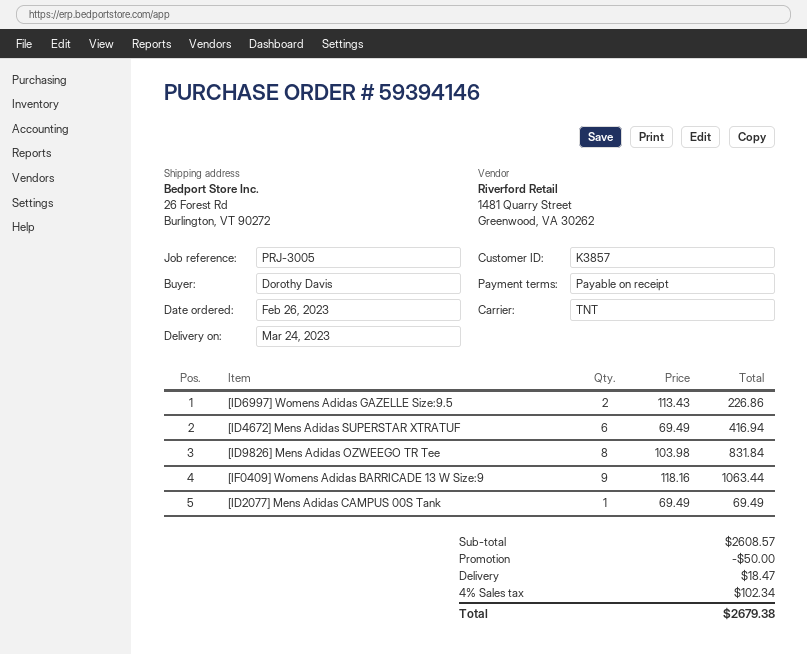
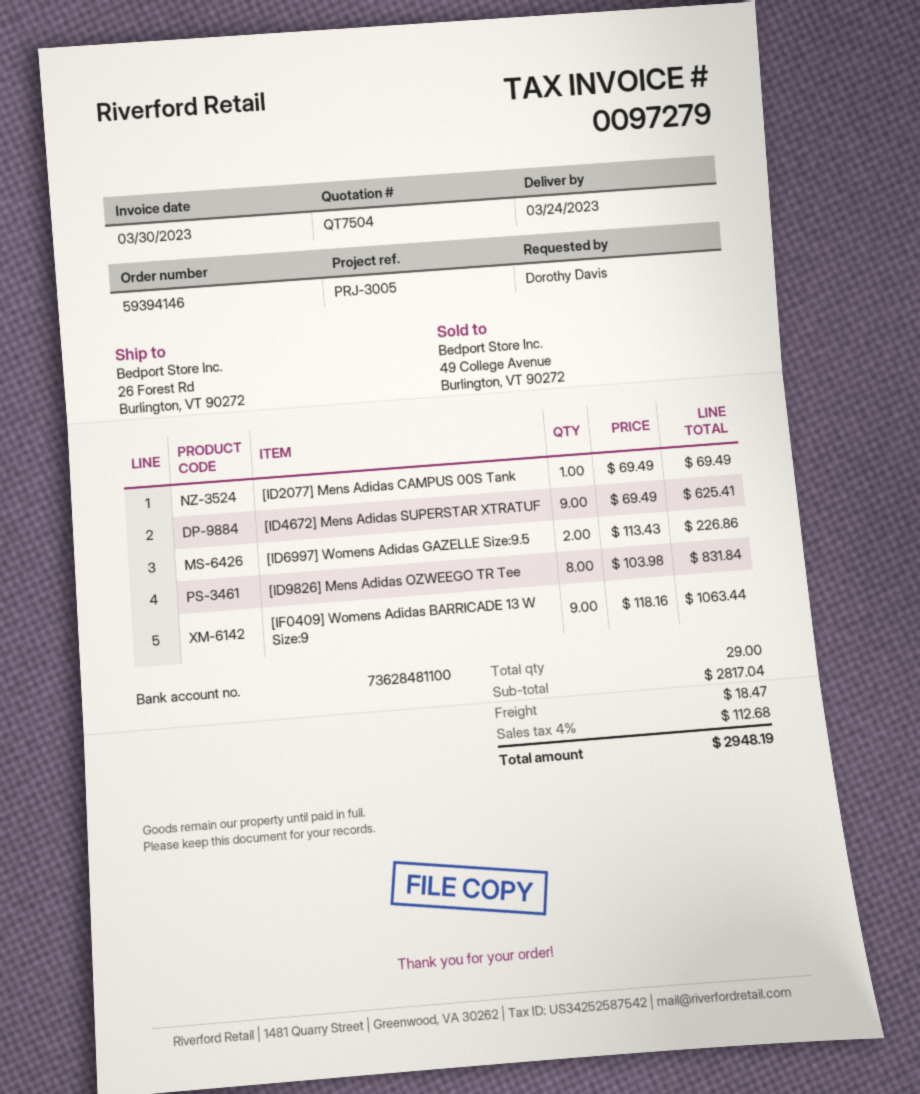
[ID4672] Mens Adidas SUPERSTAR XTRATUF: 6 x 69.49 = 416.94 -> 9 x 69.49 = 625.41
subtotal: 2608.57 -> 2817.04
discount: 50.00 -> none
tax: 4% = 102.34 -> 4% = 112.68
total: 2679.38 -> 2948.19

